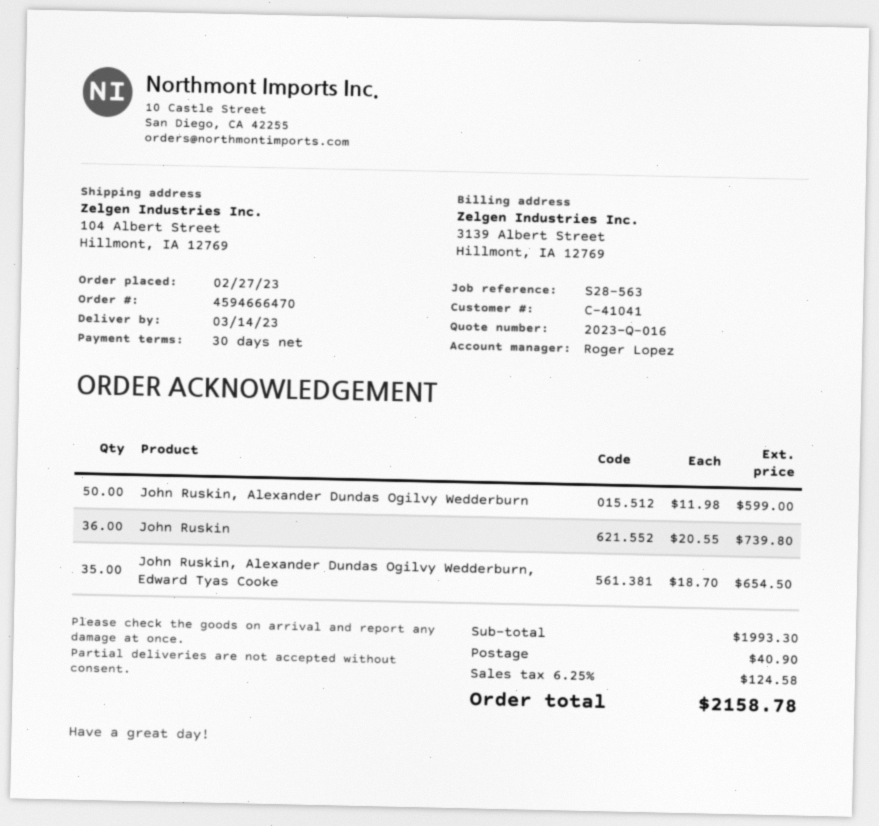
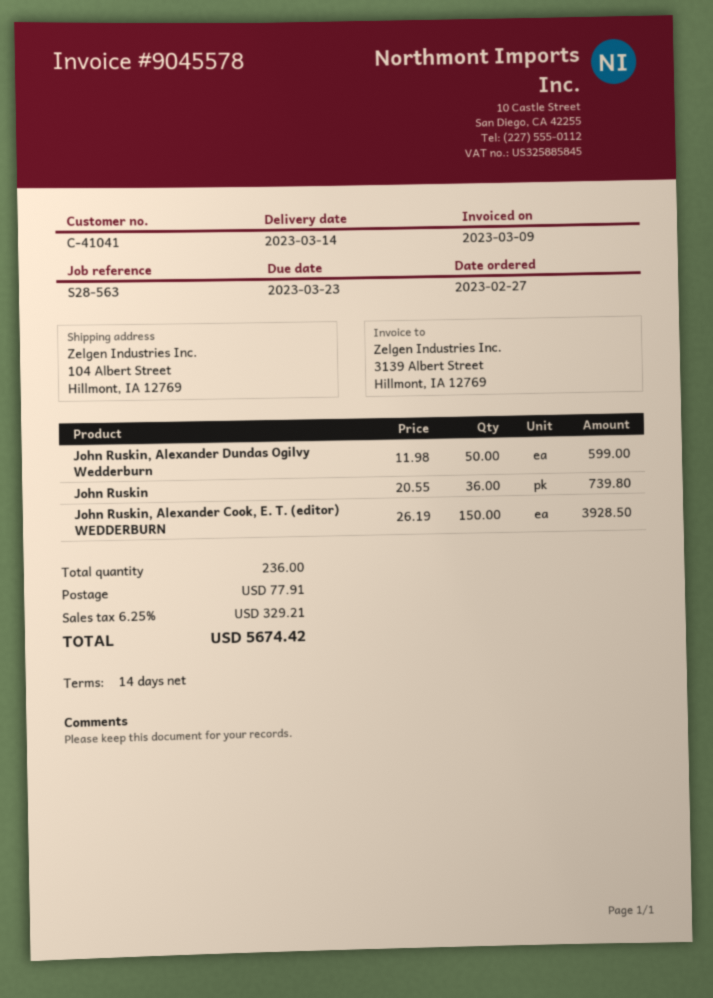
payment terms: 30 days -> 14 days
John Ruskin, Alexander Dundas Ogilvy Wedderburn, Edward Tyas Cooke: 35 x 18.70 = 654.50 -> none
John Ruskin, Alexander Cook, E. T. (editor) WEDDERBURN: none -> 150 x 26.19 = 3928.50
shipping: 40.90 -> 77.91
tax: 6.25% = 124.58 -> 6.25% = 329.21
total: 2158.78 -> 5674.42

